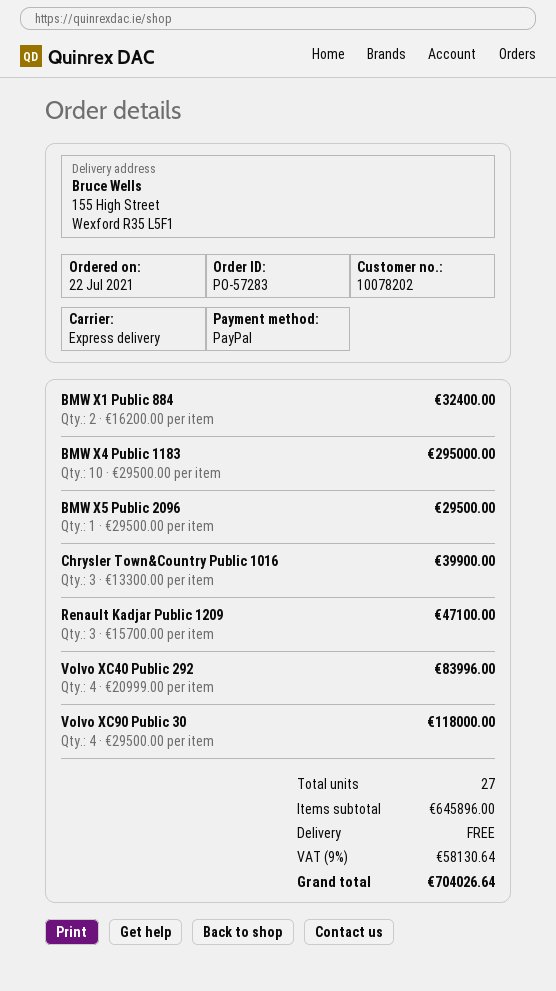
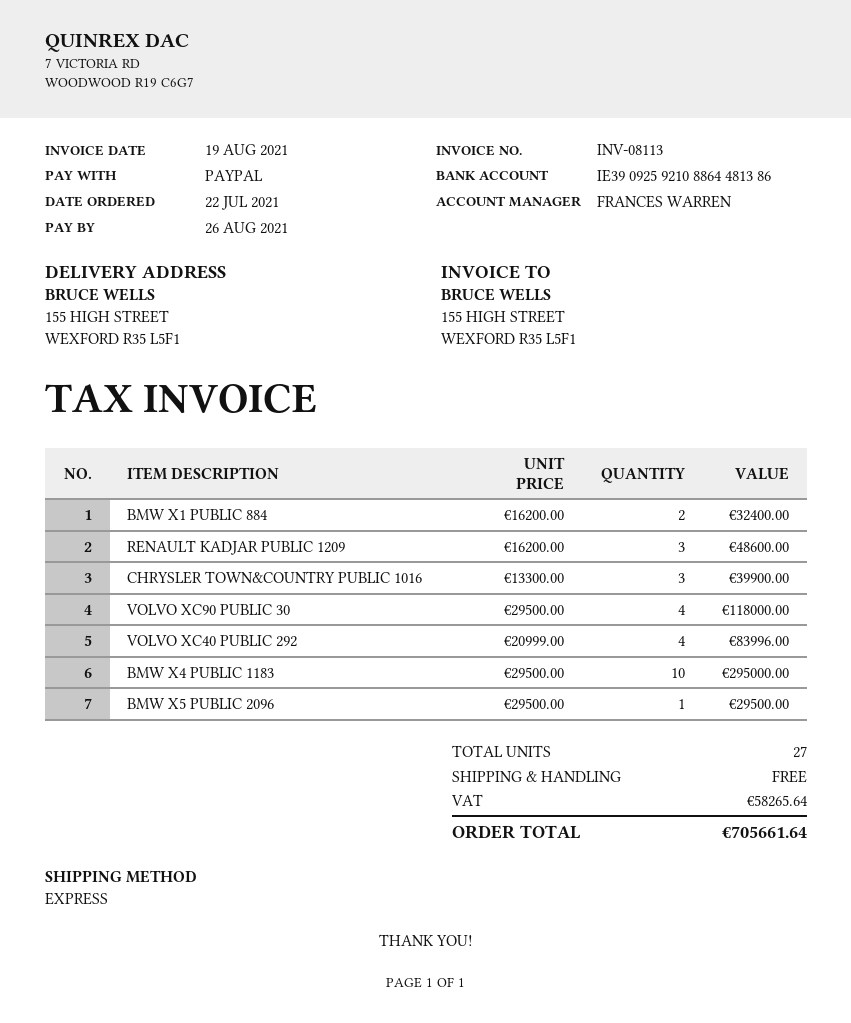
Renault Kadjar Public 1209: 3 x 15700.00 = 47100.00 -> 3 x 16200.00 = 48600.00
tax: 58130.64 -> 58265.64
total: 704026.64 -> 705661.64

